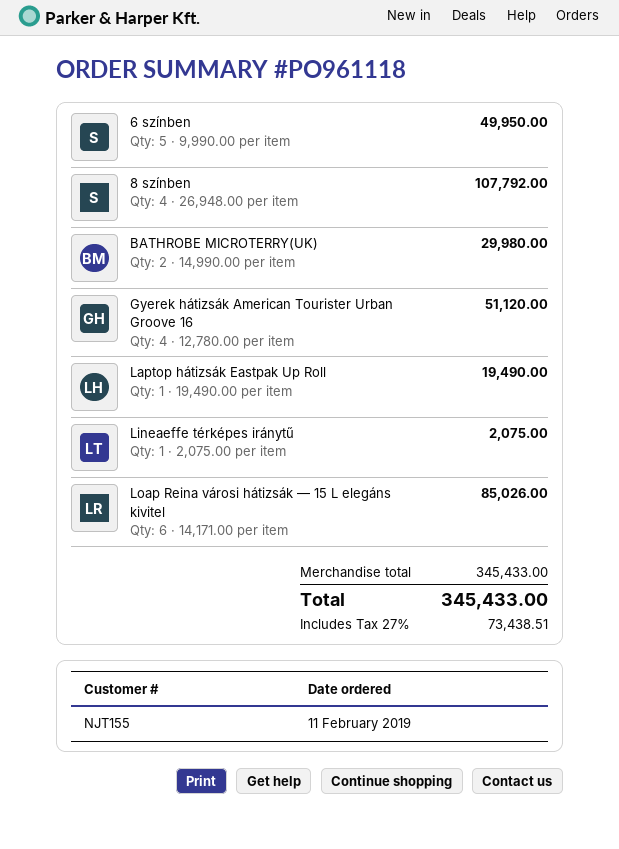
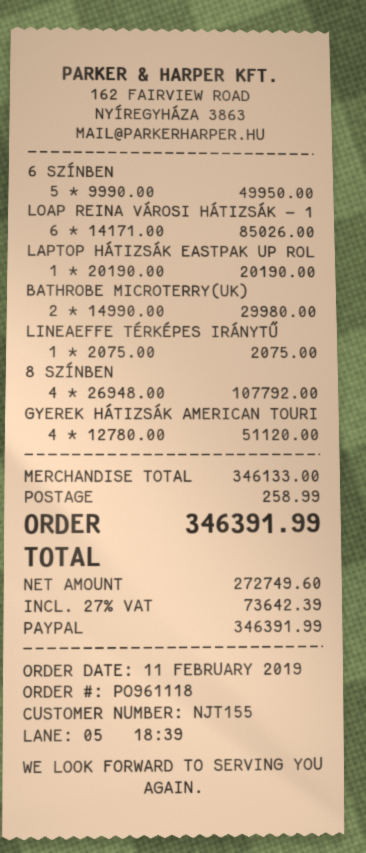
Laptop hátizsák Eastpak Up Roll: 1 x 19490.00 = 19490.00 -> 1 x 20190.00 = 20190.00
subtotal: 345433.00 -> 346133.00
shipping: none -> 258.99
tax: 27% = 73438.51 -> 27% = 73642.39
total: 345433.00 -> 346391.99

